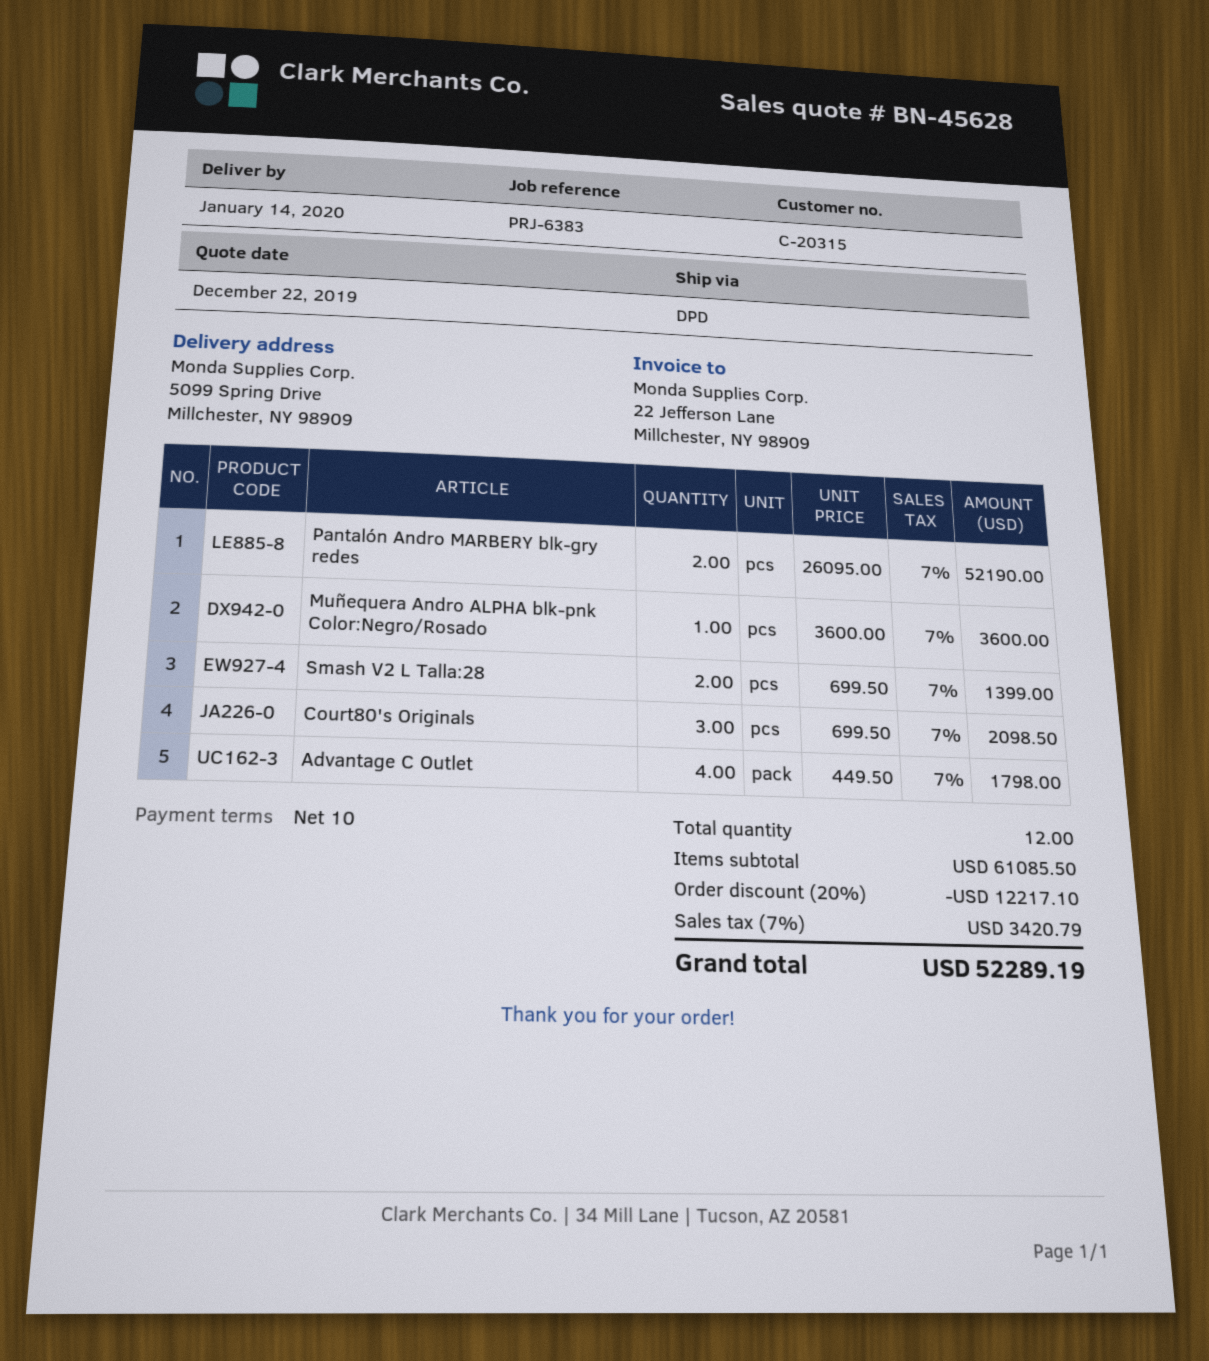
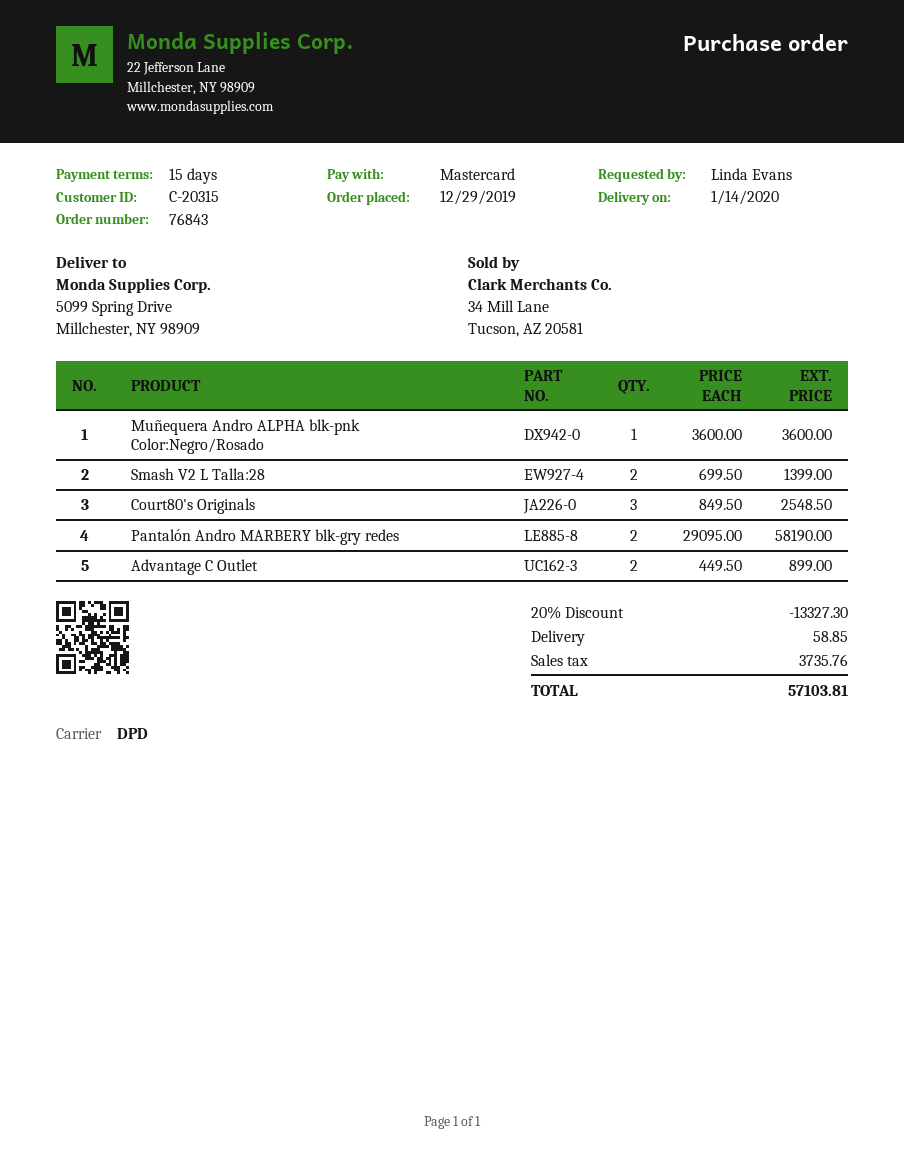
payment terms: 10 days -> 15 days
Pantalón Andro MARBERY blk-gry redes: 2 x 26095.00 = 52190.00 -> 2 x 29095.00 = 58190.00
Court80's Originals: 3 x 699.50 = 2098.50 -> 3 x 849.50 = 2548.50
Advantage C Outlet: 4 x 449.50 = 1798.00 -> 2 x 449.50 = 899.00
discount: 20% = 12217.10 -> 20% = 13327.30
shipping: none -> 58.85
tax: 3420.79 -> 3735.76
total: 52289.19 -> 57103.81

